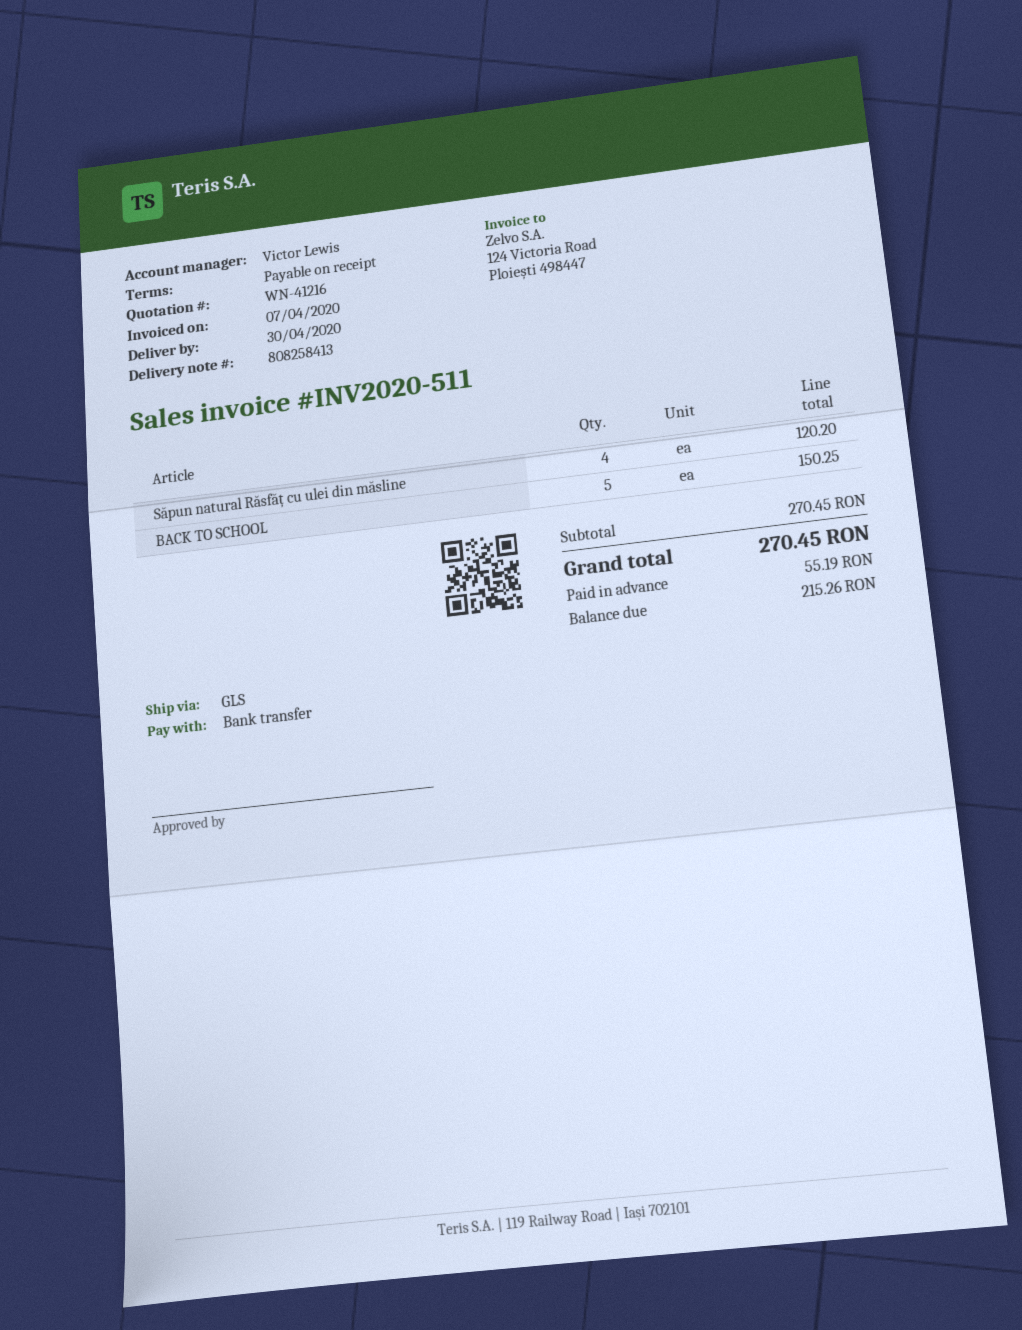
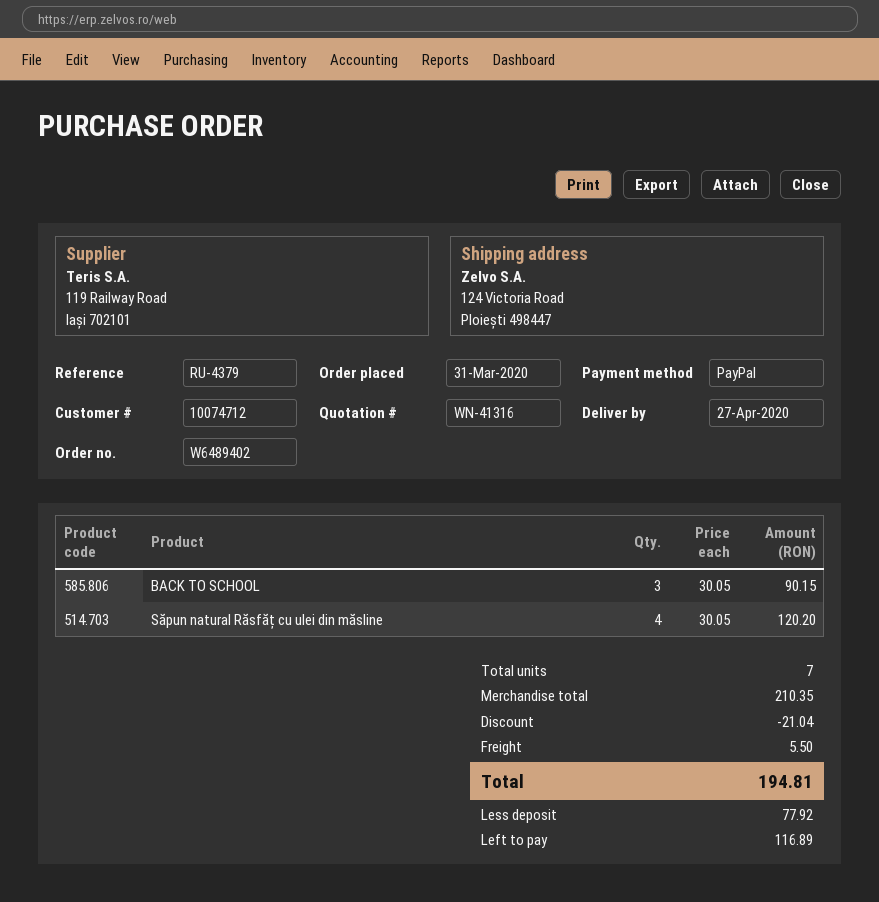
quote number: WN-41216 -> WN-41316
delivery date: 2020-04-30 -> 2020-04-27
payment method: bank transfer -> PayPal
BACK TO SCHOOL: 5 for 150.25 -> 3 for 90.15
subtotal: 270.45 -> 210.35
discount: none -> 21.04
shipping: none -> 5.50
total: 270.45 -> 194.81
deposit: 55.19 -> 77.92
balance: 215.26 -> 116.89

